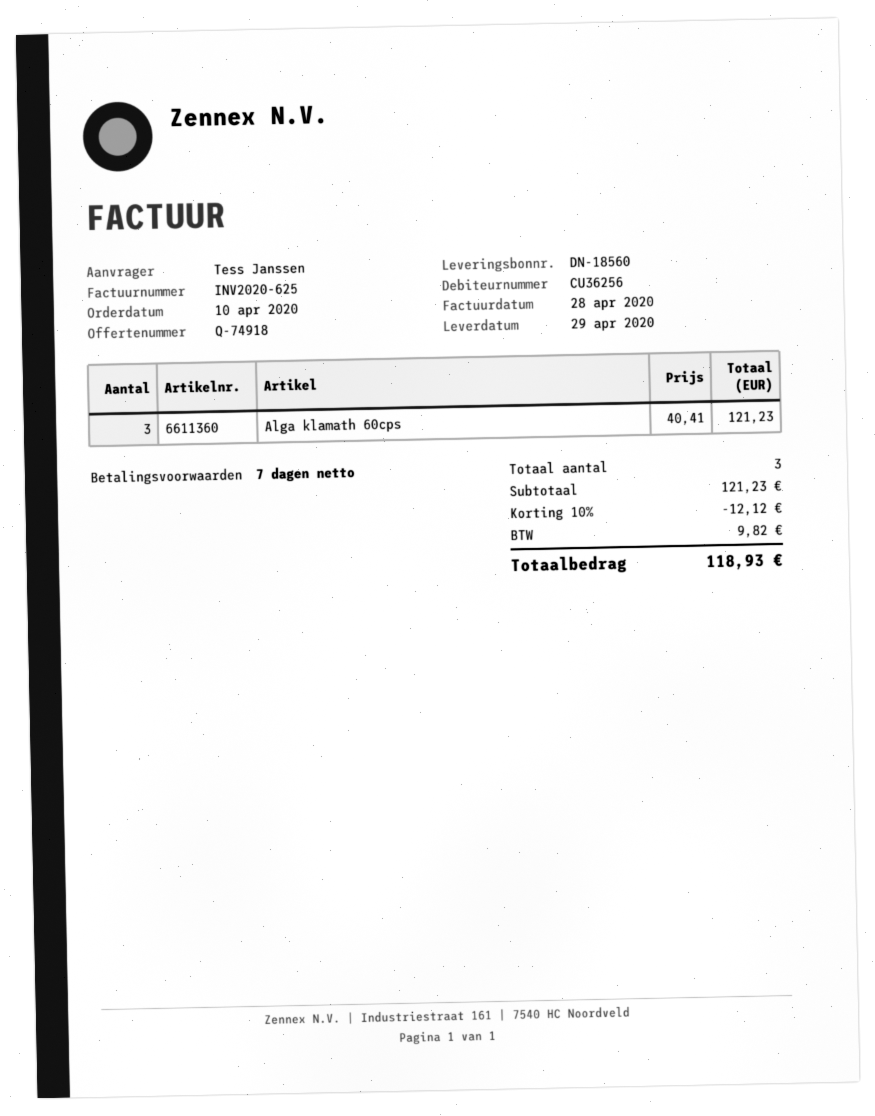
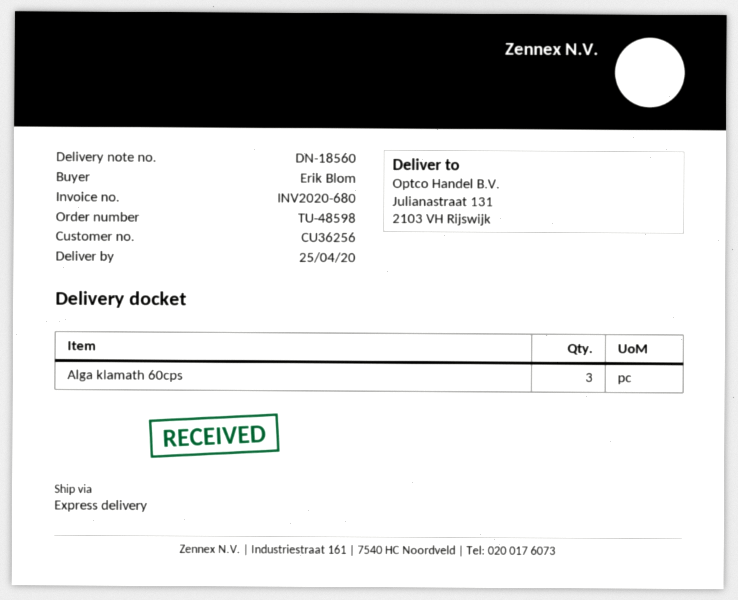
delivery date: 2020-04-29 -> 2020-04-25
invoice number: INV2020-625 -> INV2020-680
ordered by: Tess Janssen -> Erik Blom

